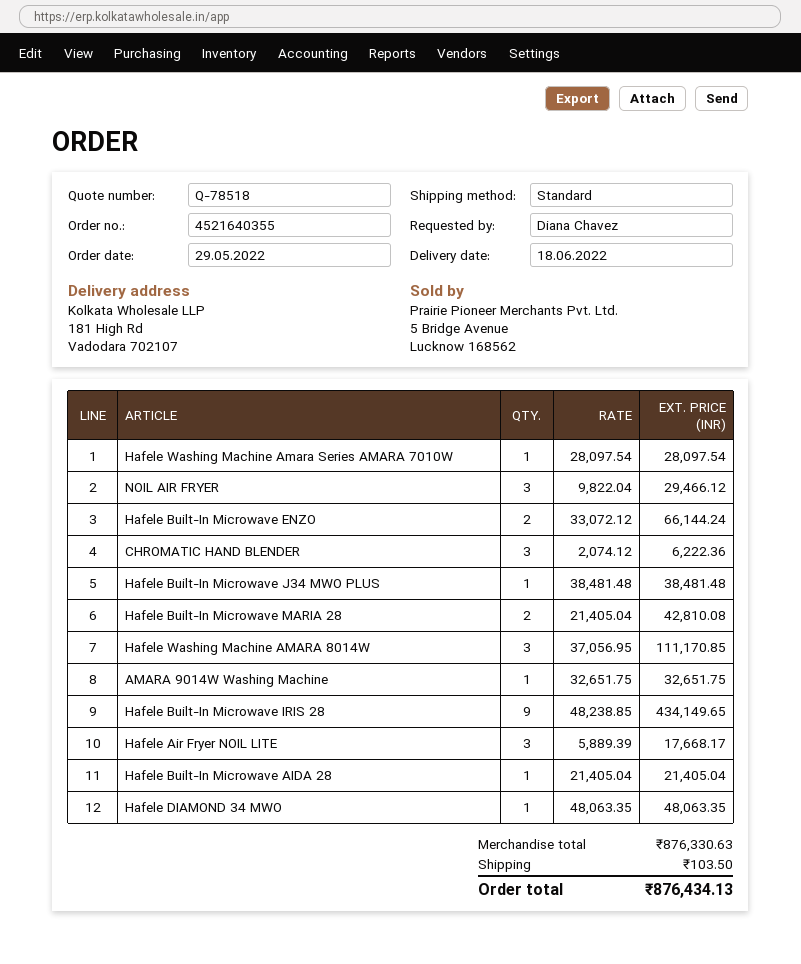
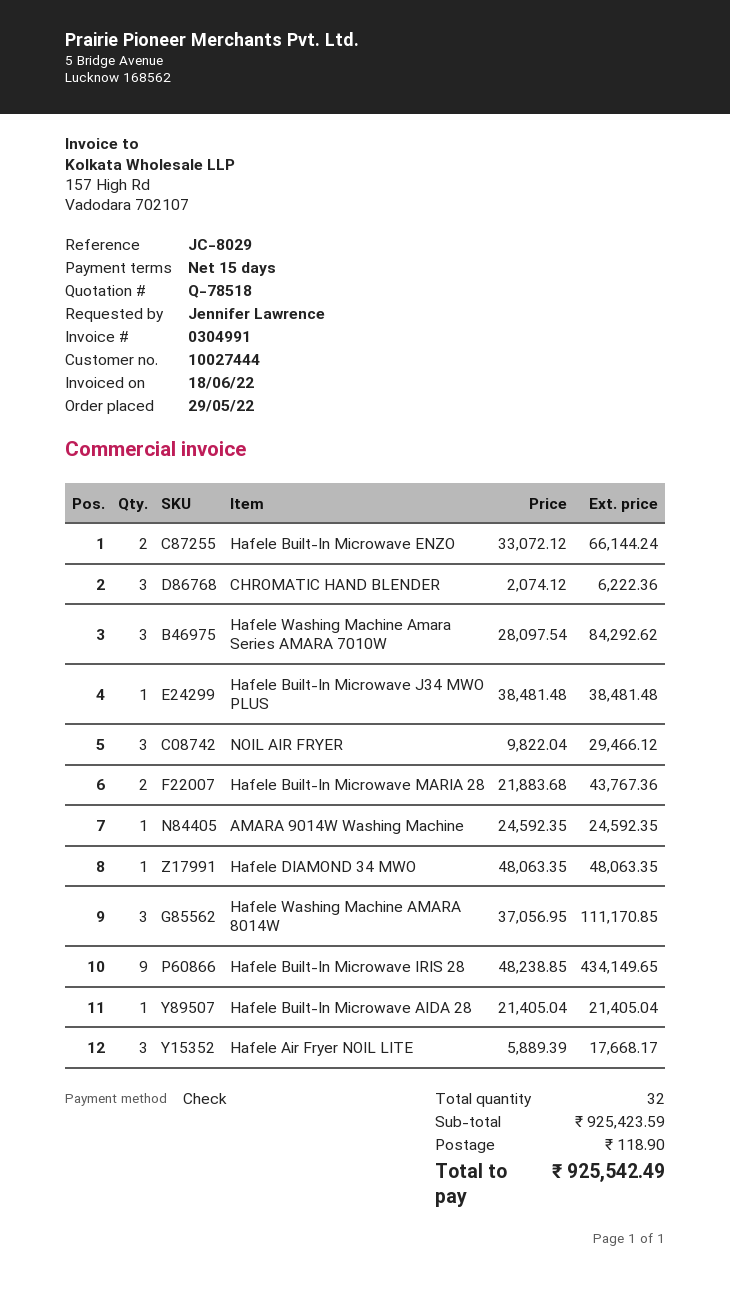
ordered by: Diana Chavez -> Jennifer Lawrence
Hafele Washing Machine Amara Series AMARA 7010W: 1 x 28097.54 = 28097.54 -> 3 x 28097.54 = 84292.62
Hafele Built-In Microwave MARIA 28: 2 x 21405.04 = 42810.08 -> 2 x 21883.68 = 43767.36
AMARA 9014W Washing Machine: 1 x 32651.75 = 32651.75 -> 1 x 24592.35 = 24592.35
subtotal: 876330.63 -> 925423.59
shipping: 103.50 -> 118.90
total: 876434.13 -> 925542.49

